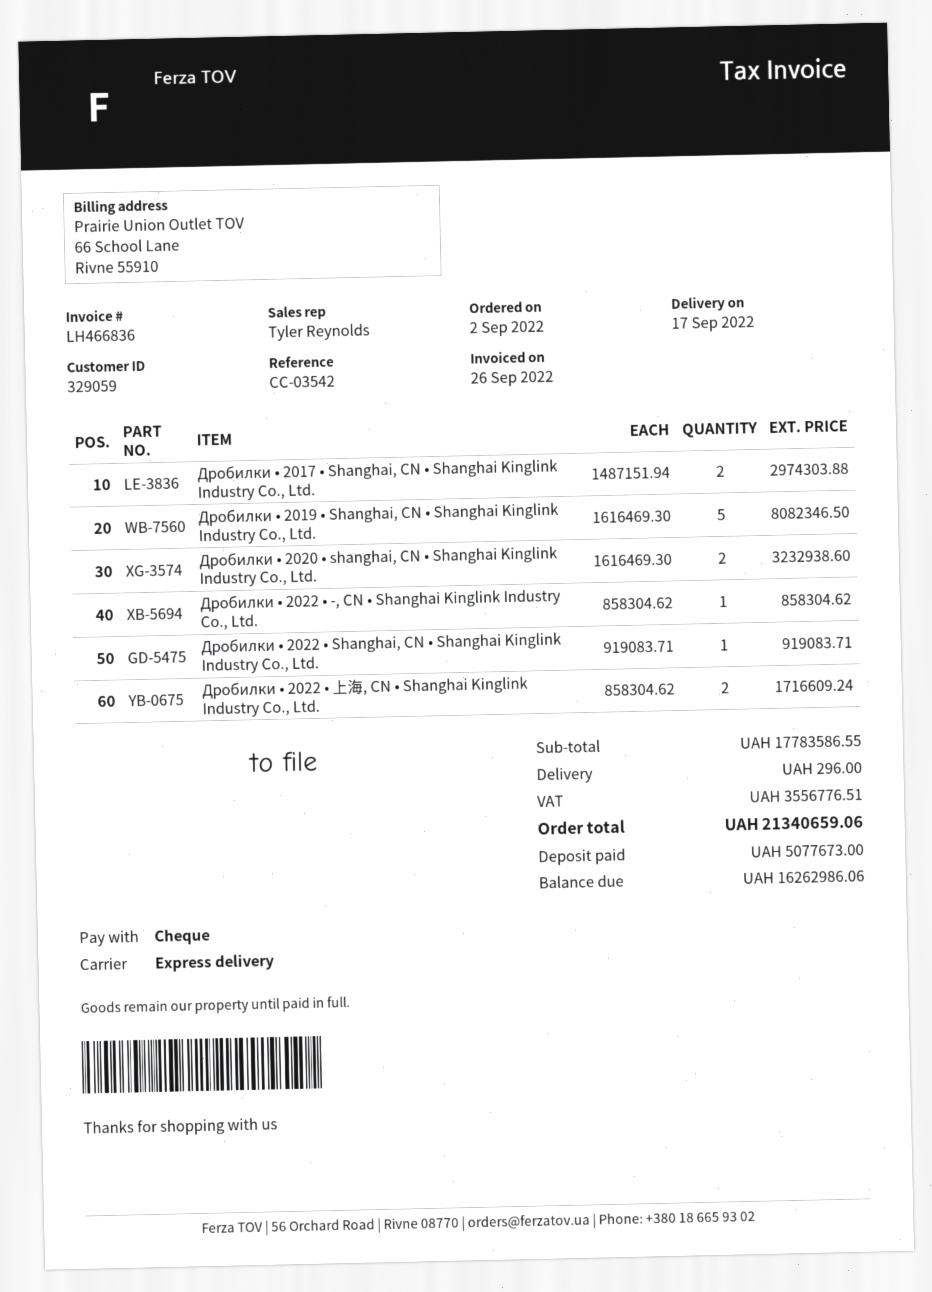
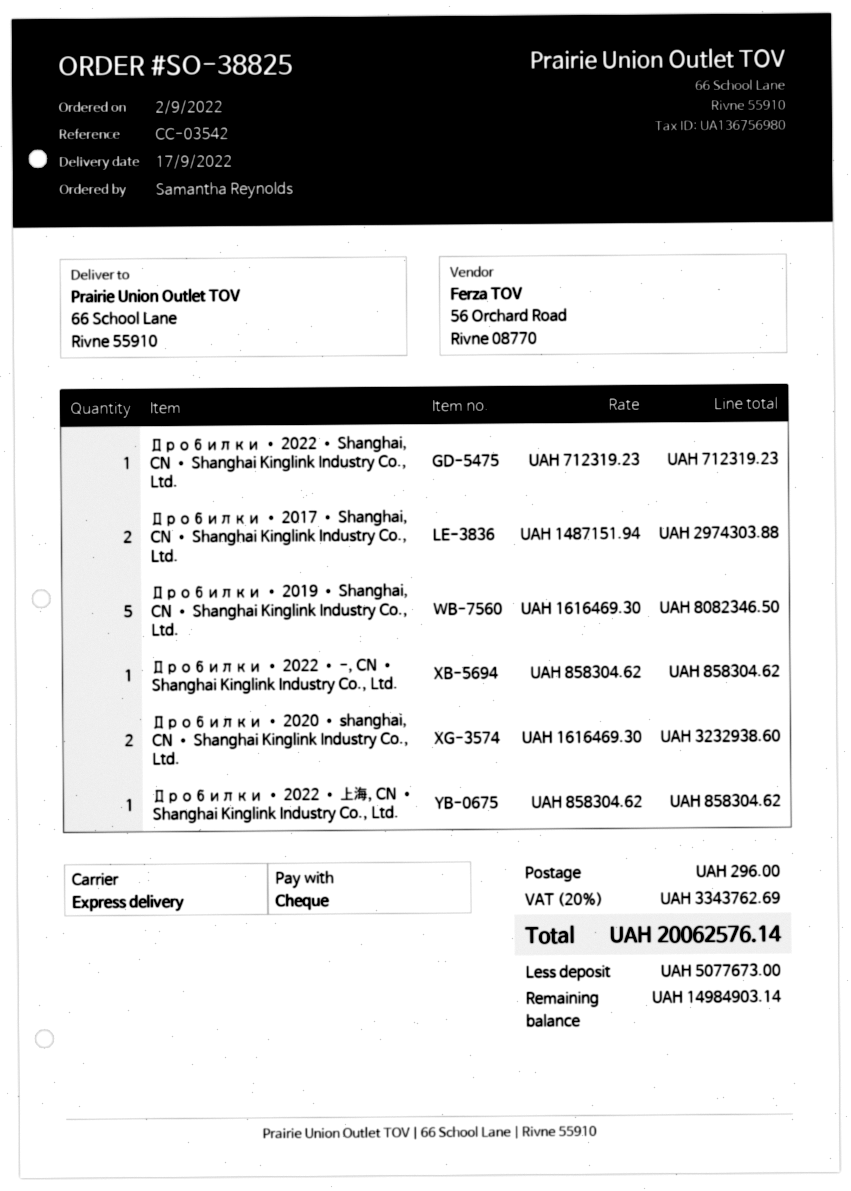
Дробилки • 2022 • Shanghai, CN • Shanghai Kinglink Industry Co., Ltd.: 1 x 919083.71 = 919083.71 -> 1 x 712319.23 = 712319.23
Дробилки • 2022 • 上海, CN • Shanghai Kinglink Industry Co., Ltd.: 2 x 858304.62 = 1716609.24 -> 1 x 858304.62 = 858304.62
tax: 3556776.51 -> 3343762.69
total: 21340659.06 -> 20062576.14
balance: 16262986.06 -> 14984903.14

